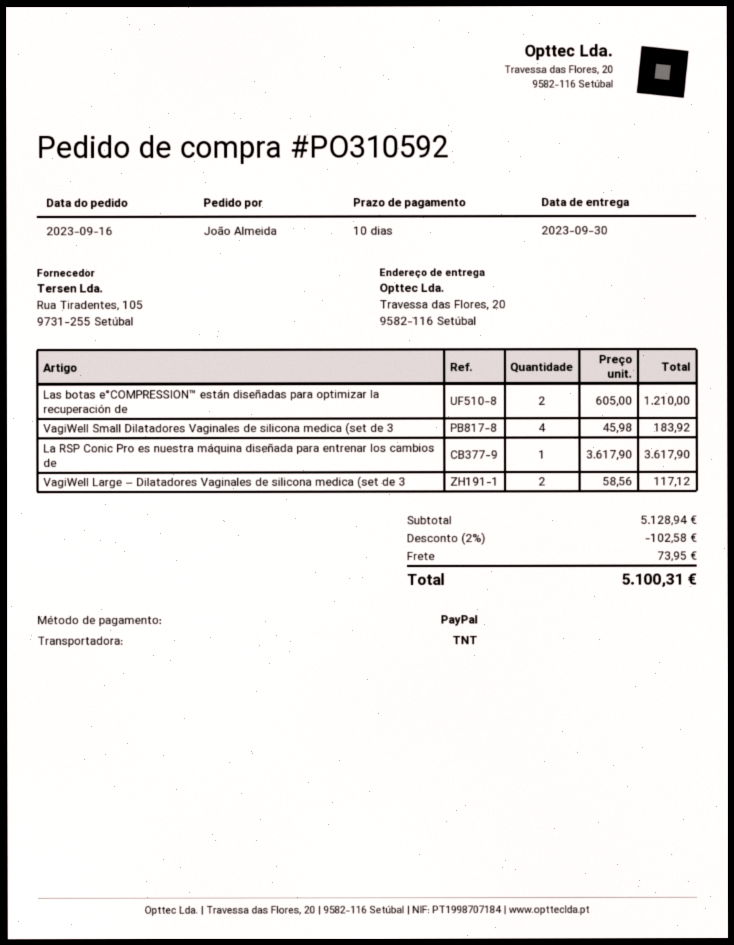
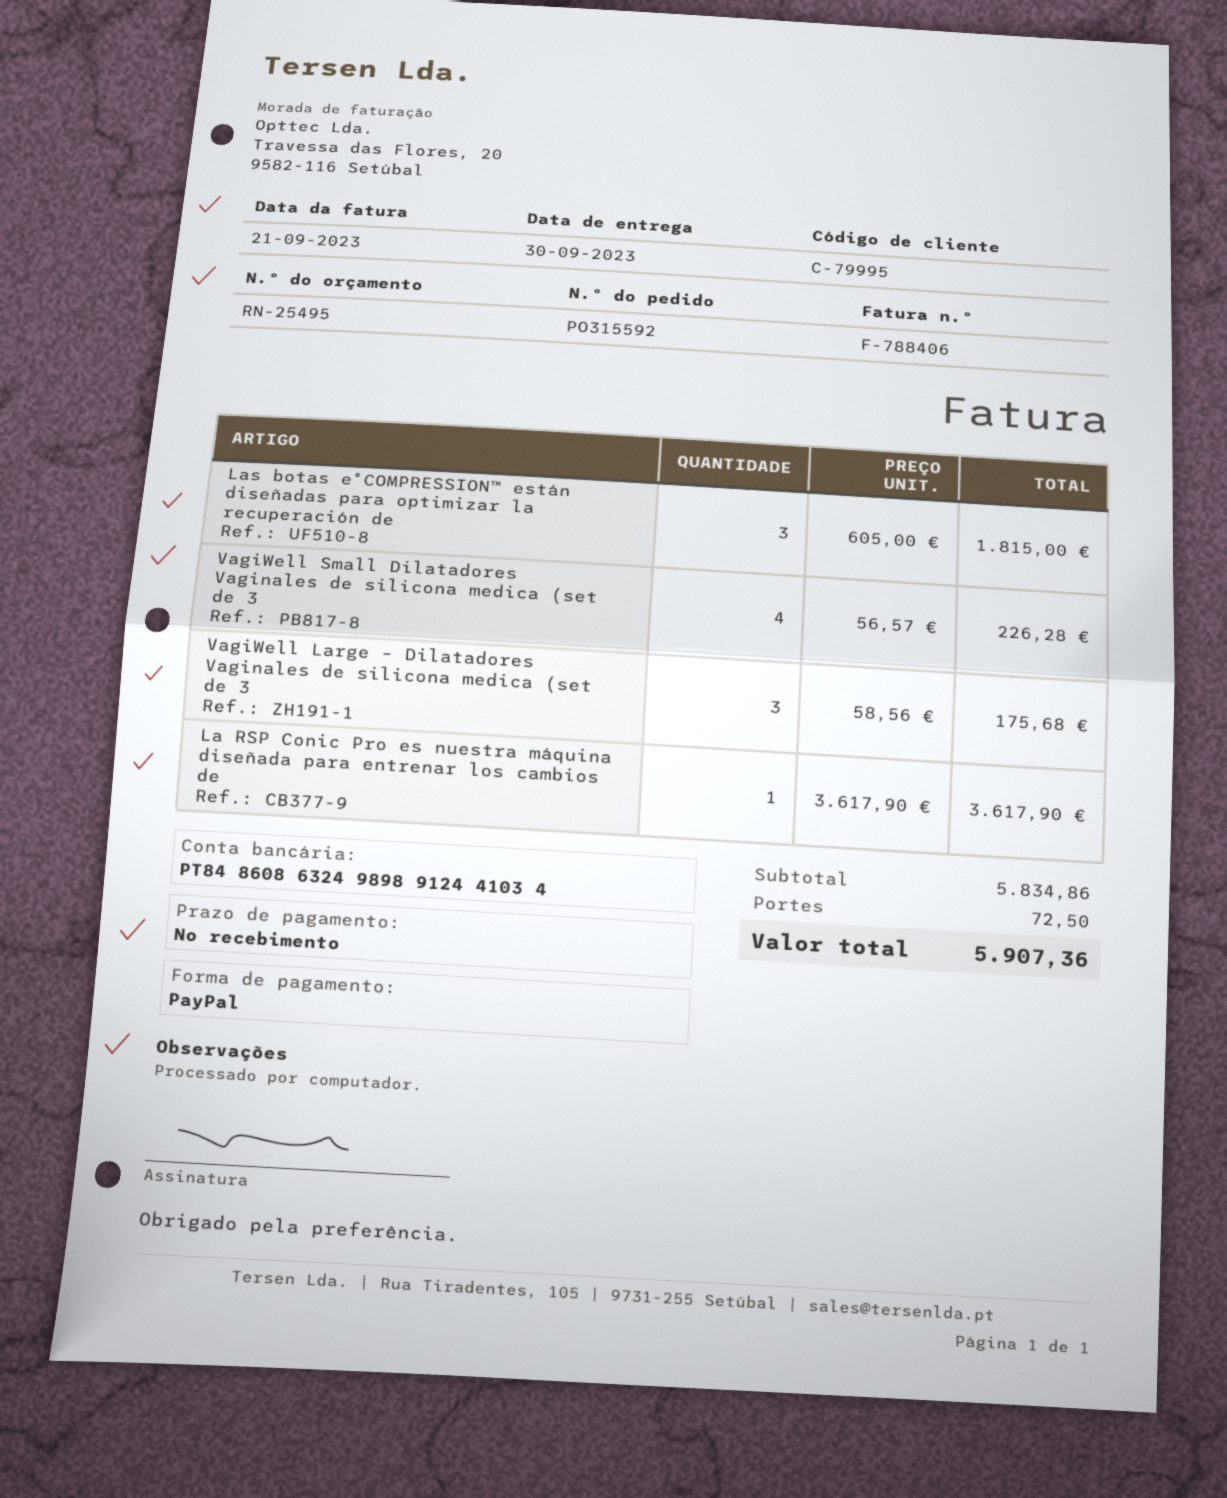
order number: PO310592 -> PO315592
payment terms: 10 days -> on receipt
Las botas e°COMPRESSION™ están diseñadas para optimizar la recuperación de: 2 x 605.00 = 1210.00 -> 3 x 605.00 = 1815.00
VagiWell Small Dilatadores Vaginales de silicona medica (set de 3: 4 x 45.98 = 183.92 -> 4 x 56.57 = 226.28
VagiWell Large – Dilatadores Vaginales de silicona medica (set de 3: 2 x 58.56 = 117.12 -> 3 x 58.56 = 175.68
subtotal: 5128.94 -> 5834.86
discount: 2% = 102.58 -> none
shipping: 73.95 -> 72.50
total: 5100.31 -> 5907.36

